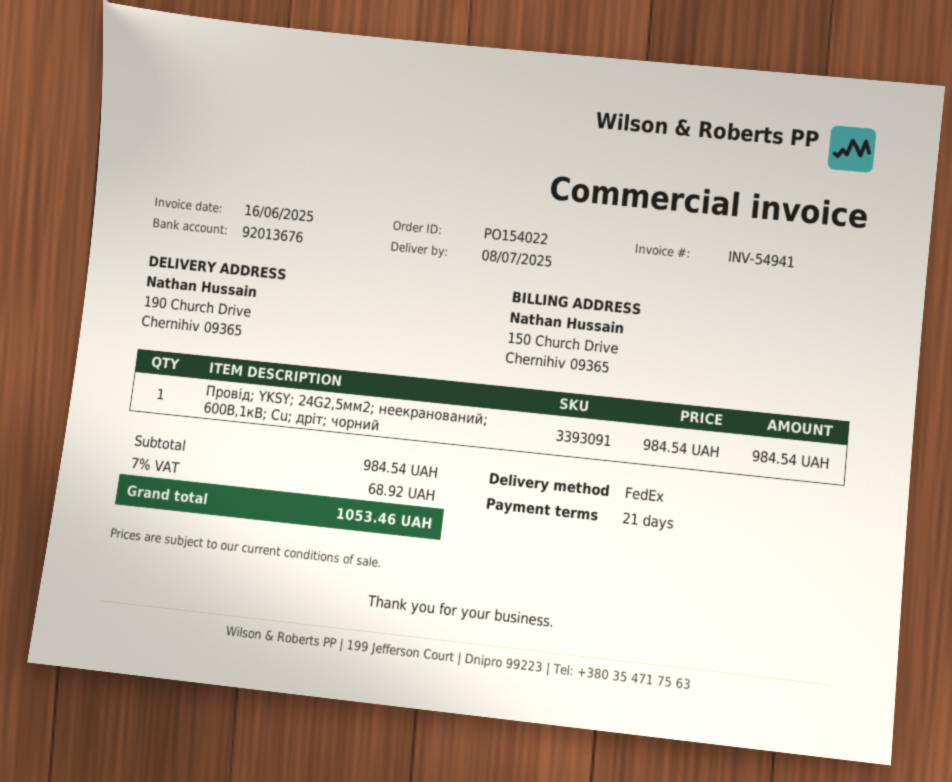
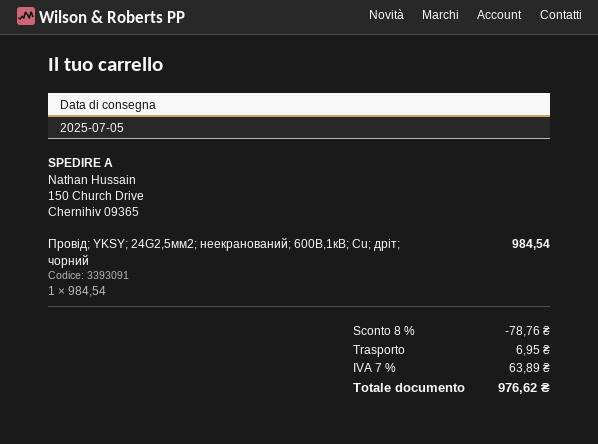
delivery date: 2025-07-08 -> 2025-07-05
ship to: 190 Church Drive, Chernihiv 09365 -> 150 Church Drive, Chernihiv 09365
discount: none -> 8% = 78.76
shipping: none -> 6.95
tax: 7% = 68.92 -> 7% = 63.89
total: 1053.46 -> 976.62

